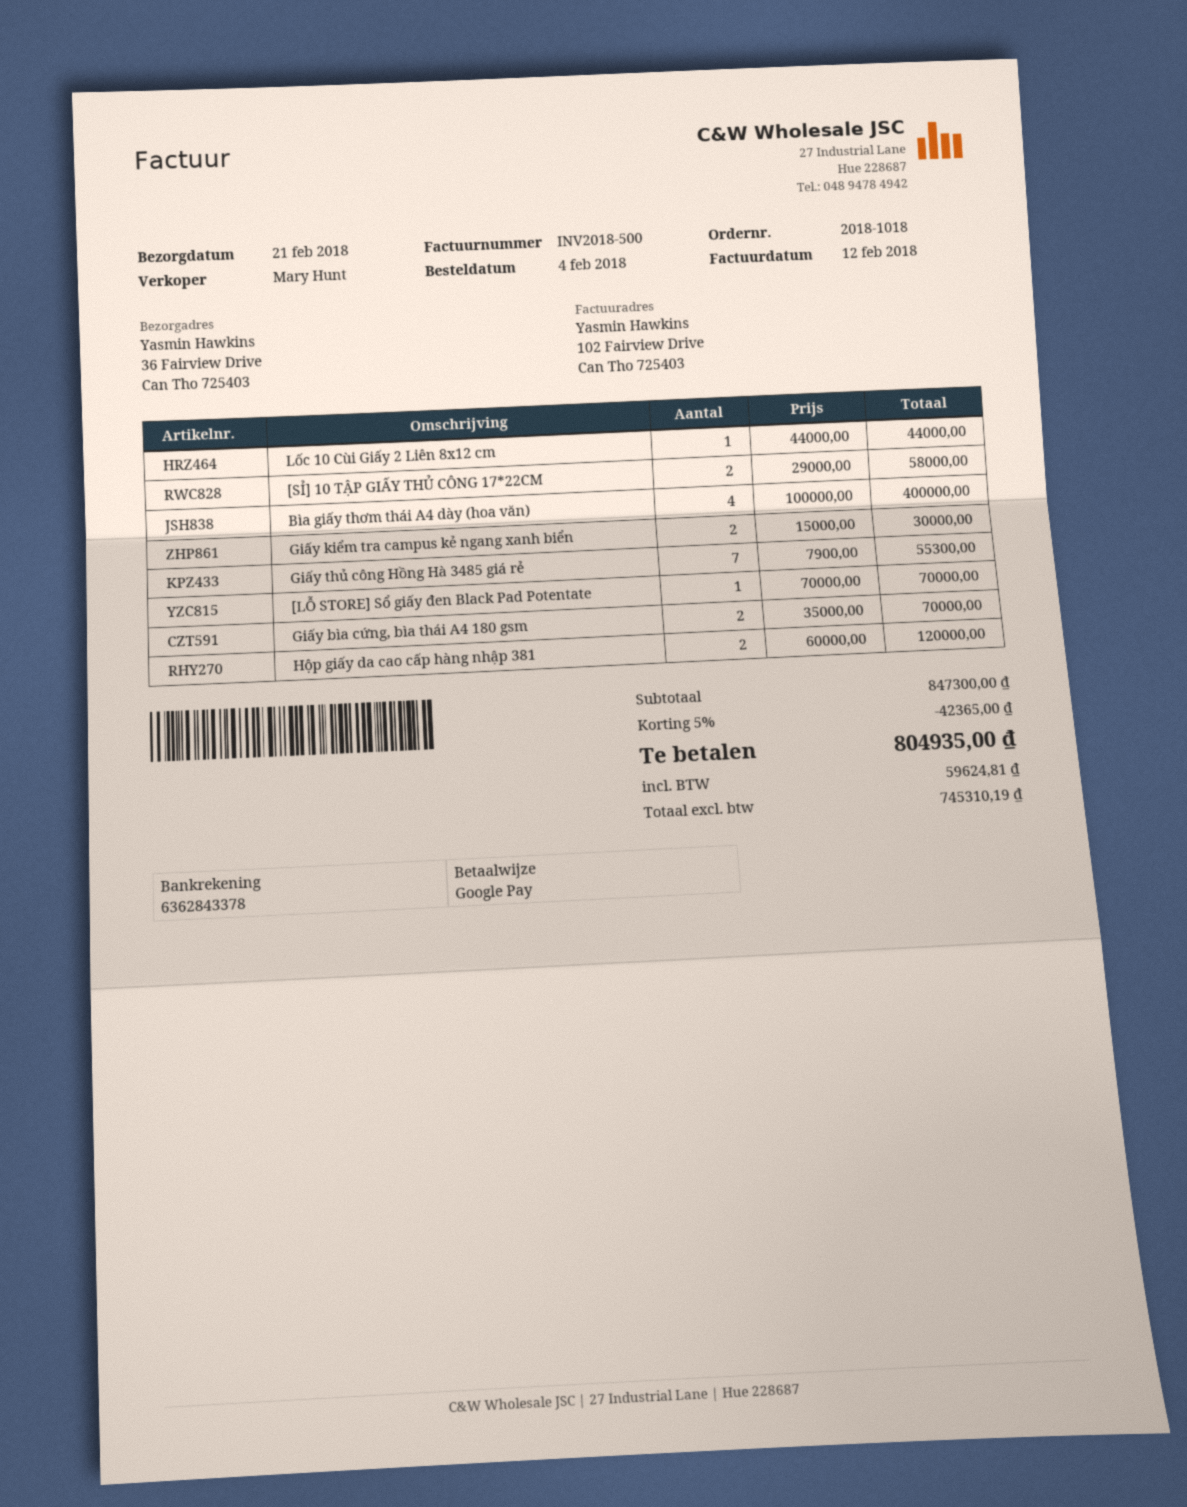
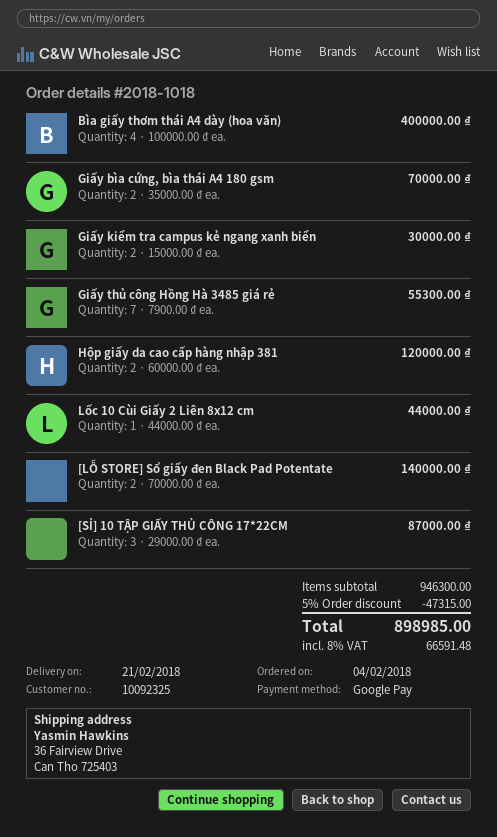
[SỈ] 10 TẬP GIẤY THỦ CÔNG 17*22CM: 2 x 29000.00 = 58000.00 -> 3 x 29000.00 = 87000.00
[LỖ STORE] Sổ giấy đen Black Pad Potentate: 1 x 70000.00 = 70000.00 -> 2 x 70000.00 = 140000.00
subtotal: 847300.00 -> 946300.00
discount: 5% = 42365.00 -> 5% = 47315.00
tax: 59624.81 -> 66591.48
total: 804935.00 -> 898985.00

